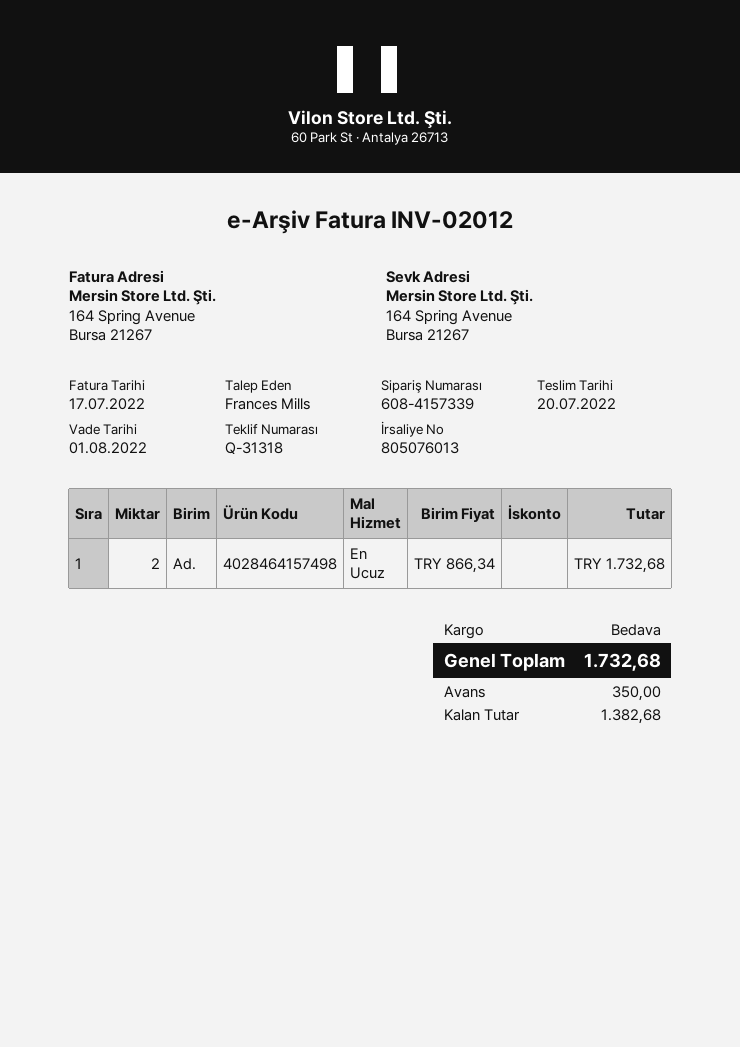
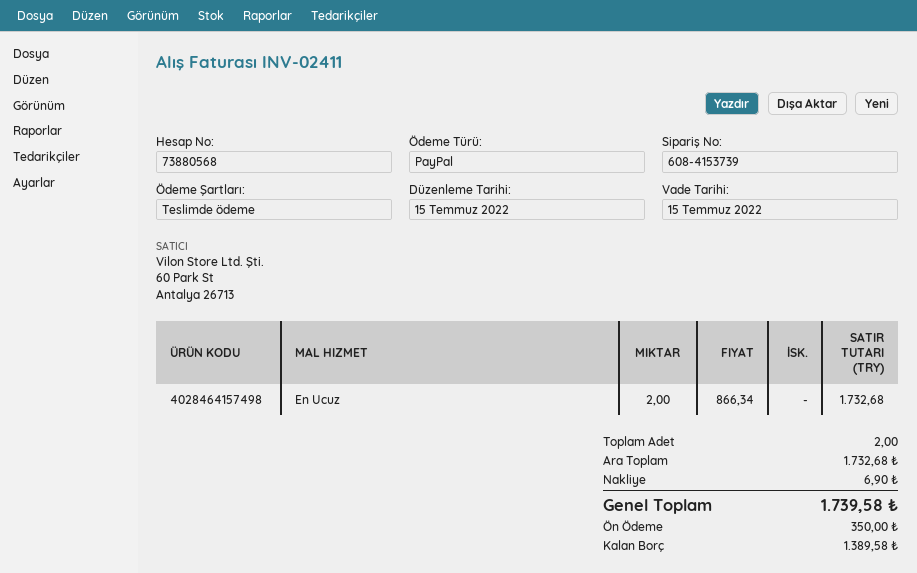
order number: 608-4157339 -> 608-4153739
invoice number: INV-02012 -> INV-02411
invoice date: 2022-07-17 -> 2022-07-15
due date: 2022-08-01 -> 2022-07-15
shipping: 0.00 -> 6.90
total: 1732.68 -> 1739.58
balance: 1382.68 -> 1389.58

